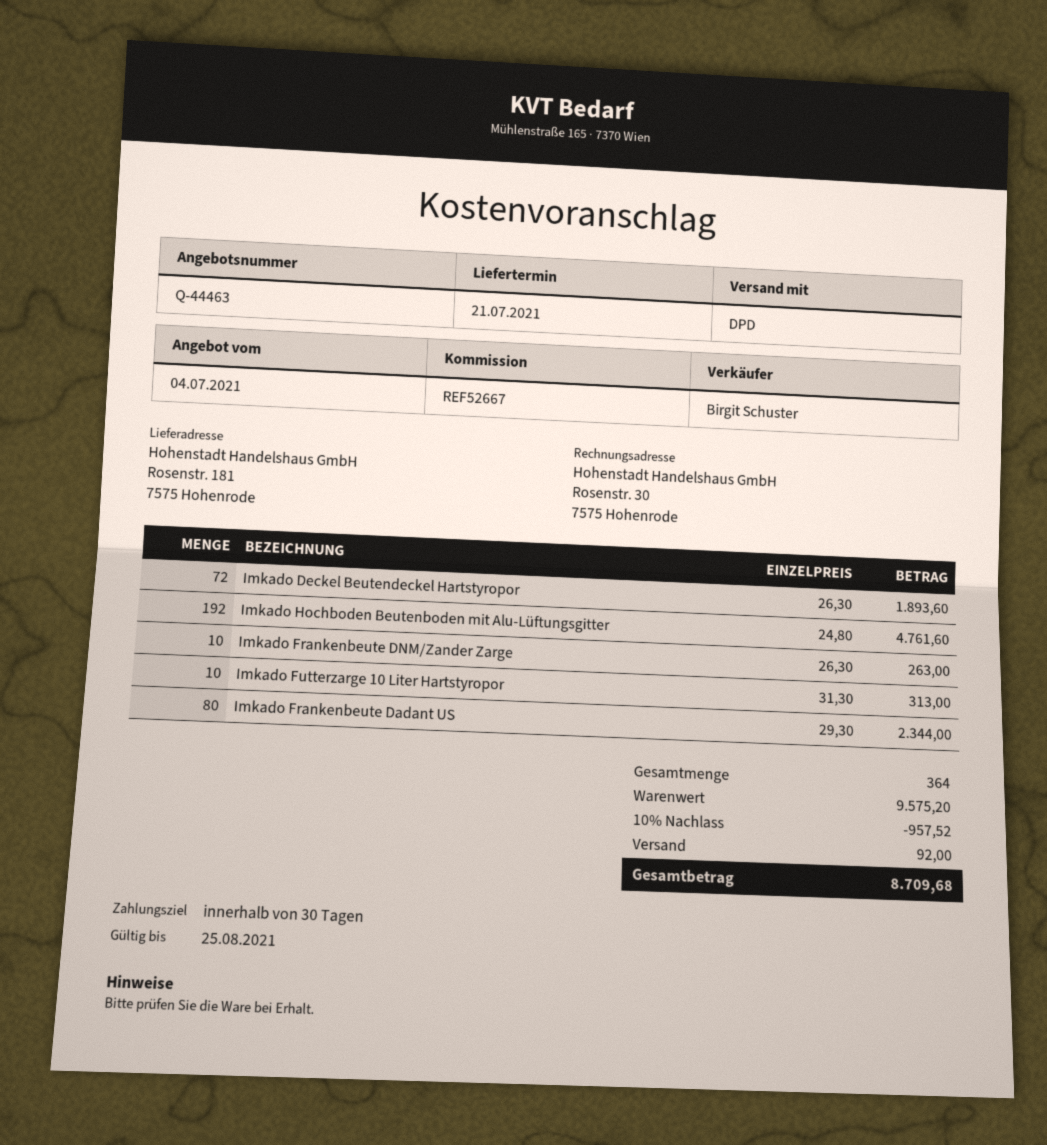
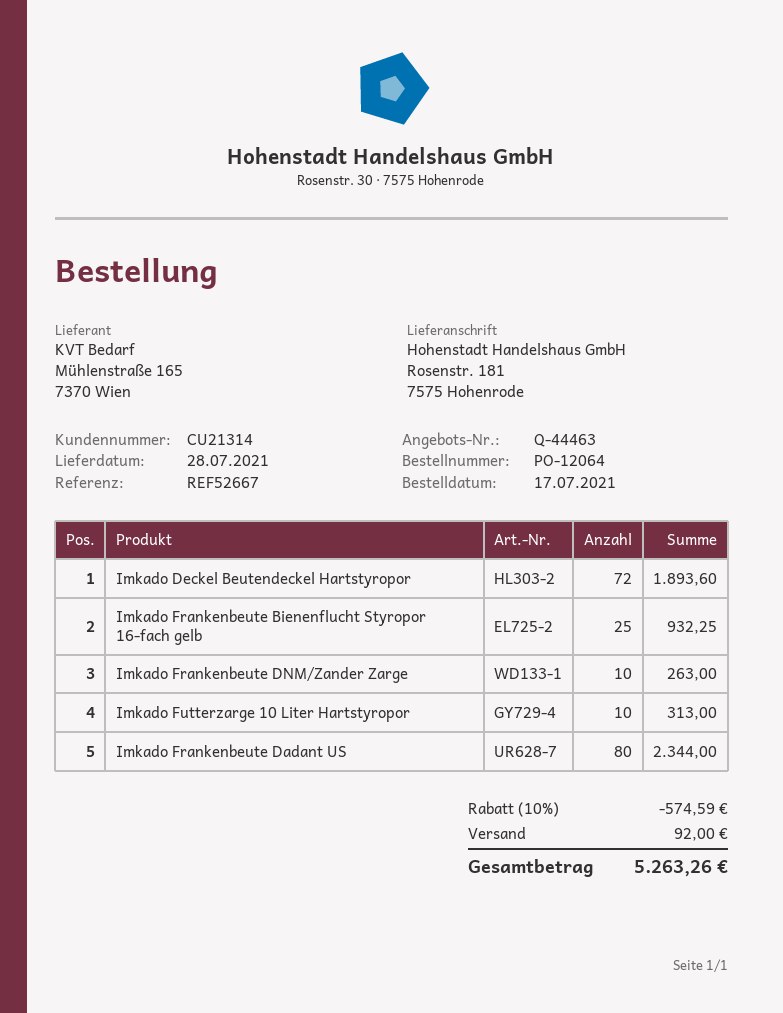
delivery date: 2021-07-21 -> 2021-07-28
Imkado Hochboden Beutenboden mit Alu-Lüftungsgitter: 192 for 4761.60 -> none
Imkado Frankenbeute Bienenflucht Styropor 16-fach gelb: none -> 25 for 932.25
discount: 10% = 957.52 -> 10% = 574.59
total: 8709.68 -> 5263.26

